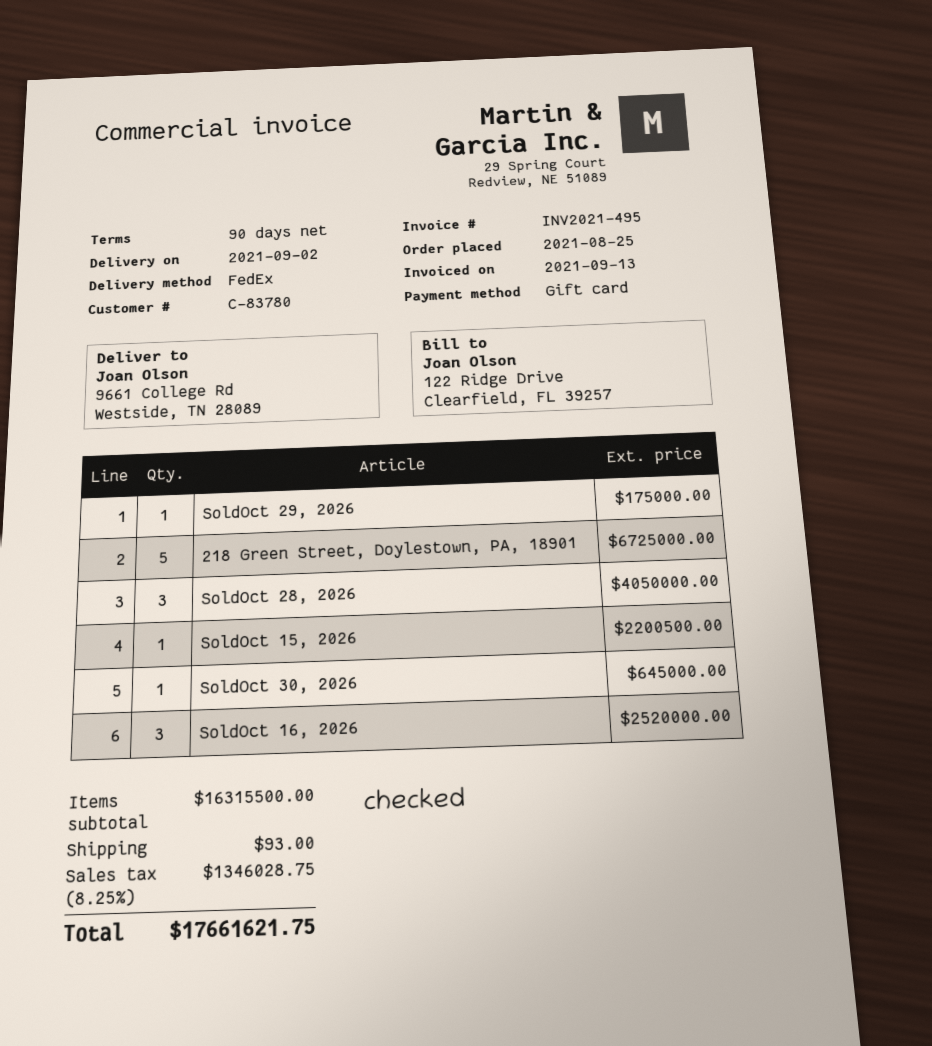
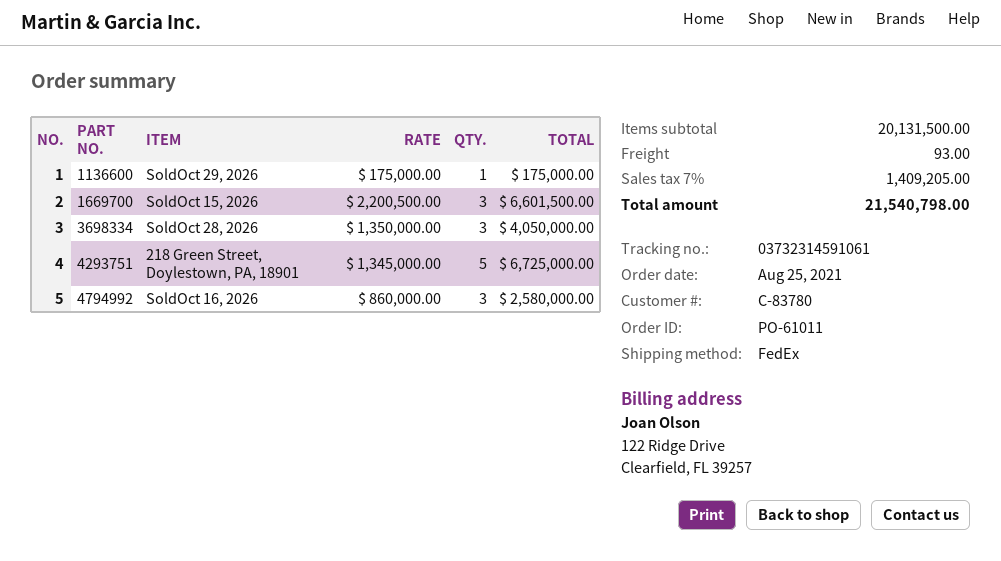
SoldOct 15, 2026: 1 for 2200500.00 -> 3 for 6601500.00
SoldOct 30, 2026: 1 for 645000.00 -> none
SoldOct 16, 2026: 3 for 2520000.00 -> 3 for 2580000.00
subtotal: 16315500.00 -> 20131500.00
tax: 8.25% = 1346028.75 -> 7% = 1409205.00
total: 17661621.75 -> 21540798.00

